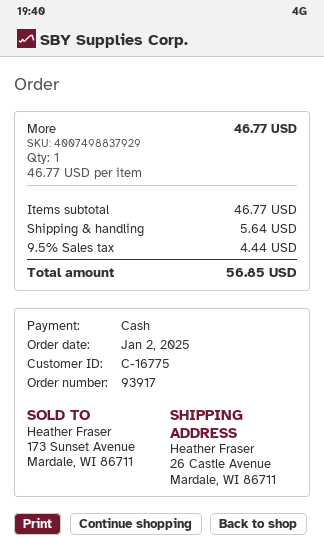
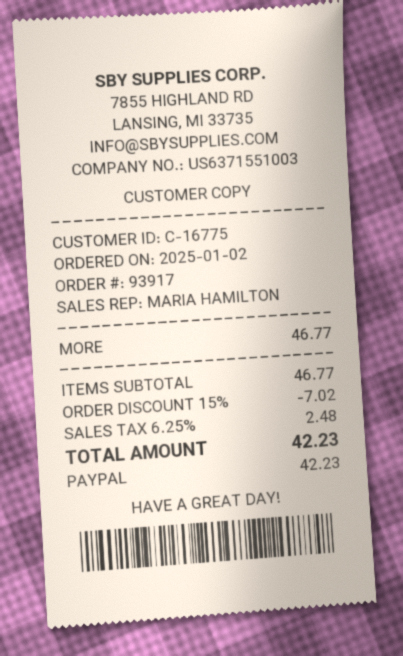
payment method: cash -> PayPal
discount: none -> 15% = 7.02
shipping: 5.64 -> none
tax: 9.5% = 4.44 -> 6.25% = 2.48
total: 56.85 -> 42.23

